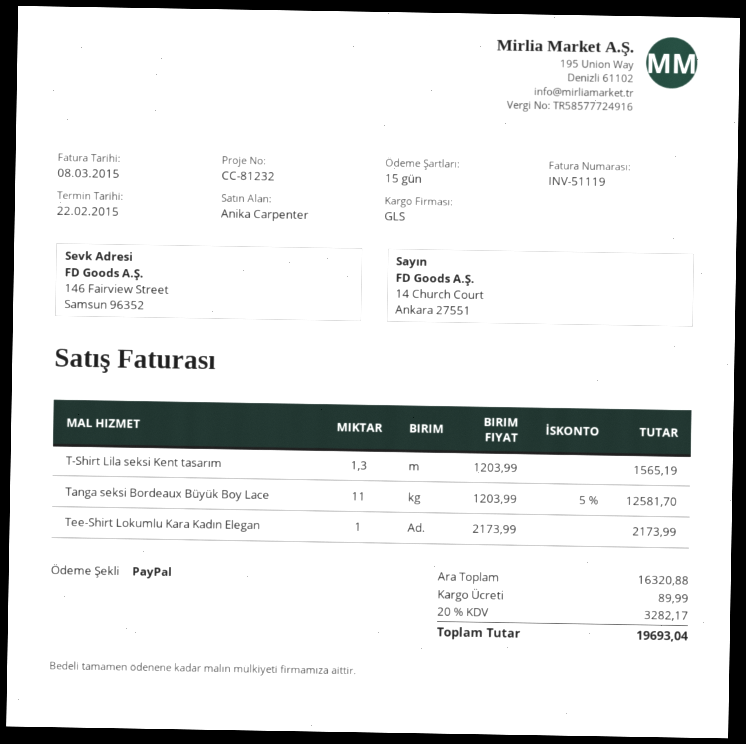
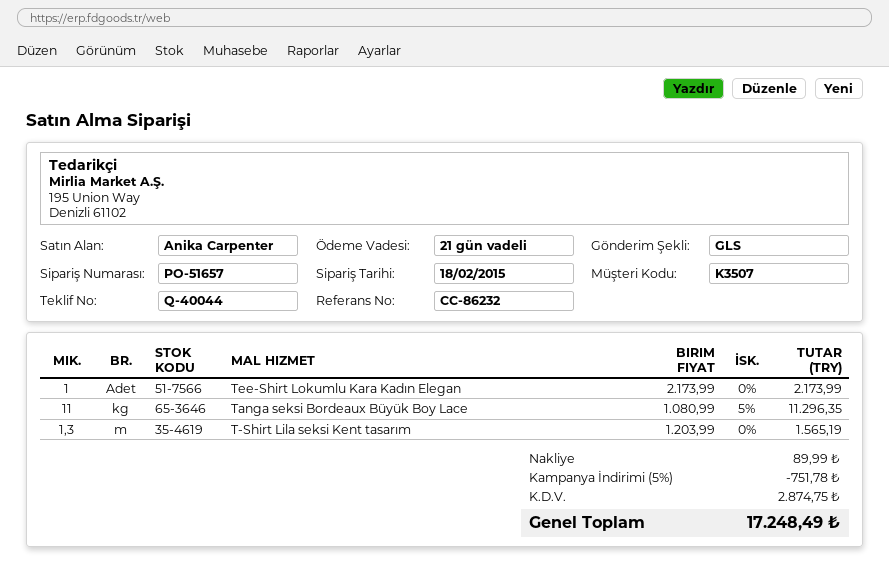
payment terms: 15 days -> 21 days
reference: CC-81232 -> CC-86232
Tanga seksi Bordeaux Büyük Boy Lace: 11 x 1203.99 - 5% = 12581.70 -> 11 x 1080.99 - 5% = 11296.35
discount: none -> 5% = 751.78
tax: 3282.17 -> 2874.75
total: 19693.04 -> 17248.49

